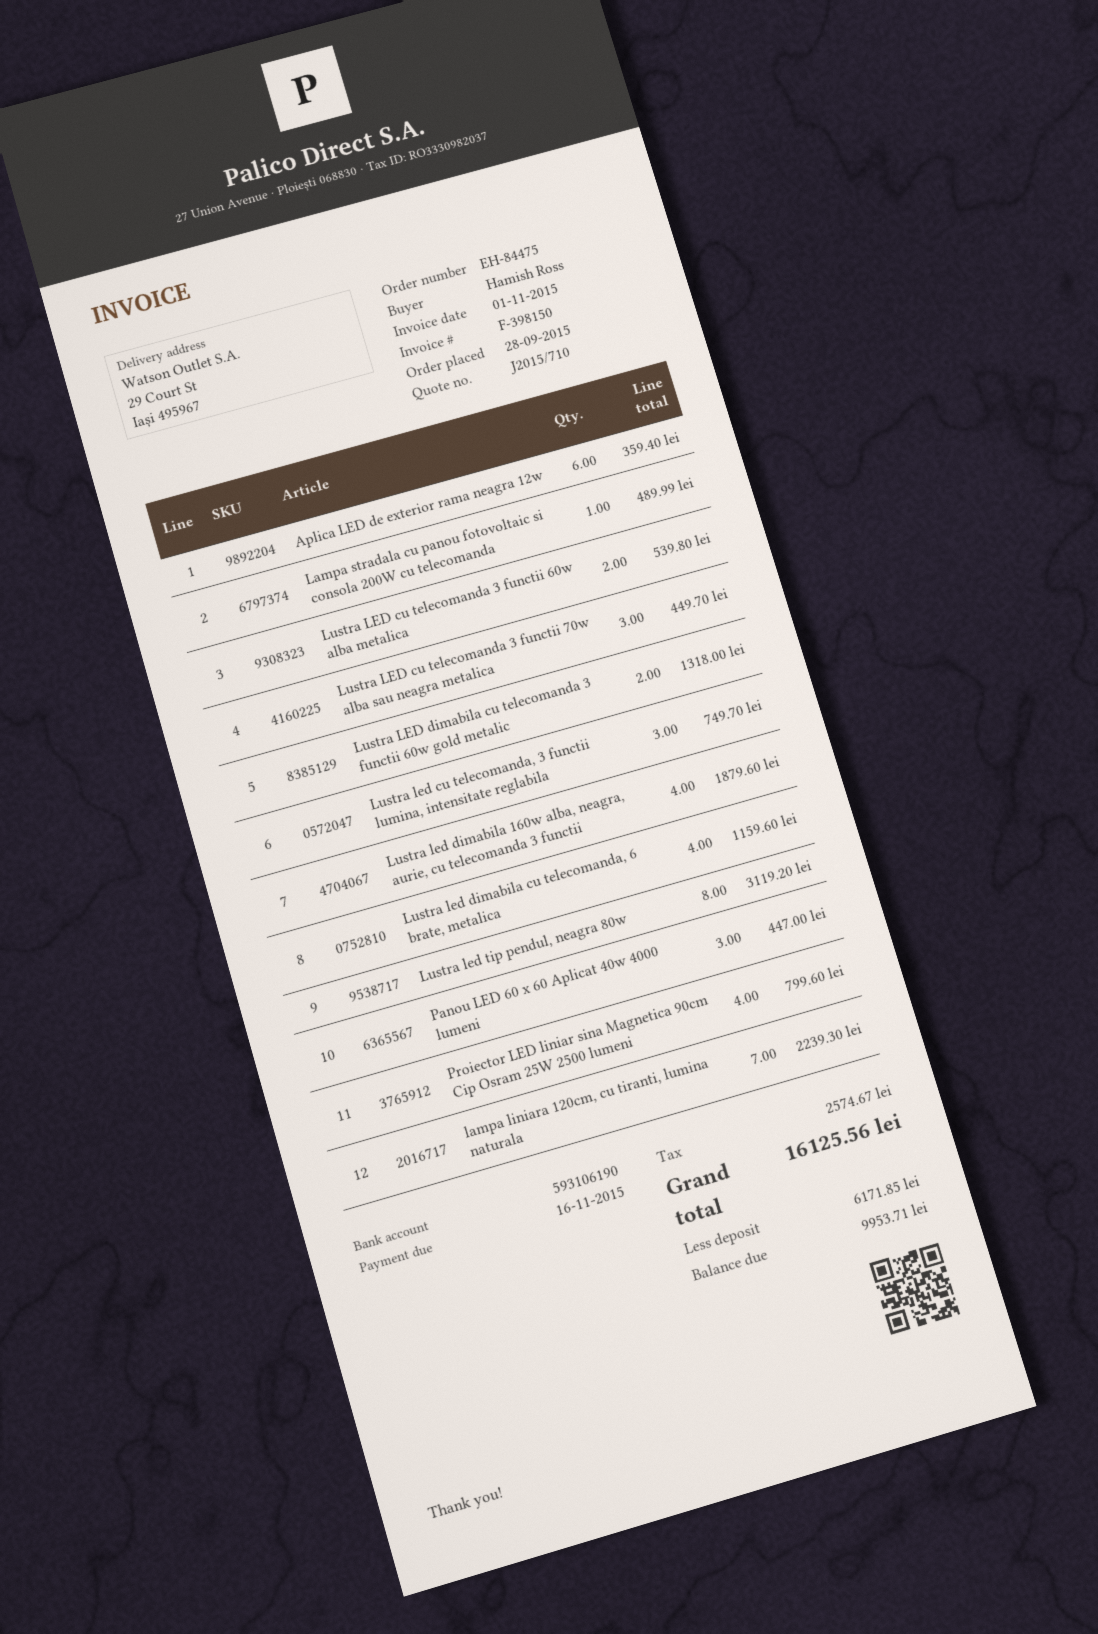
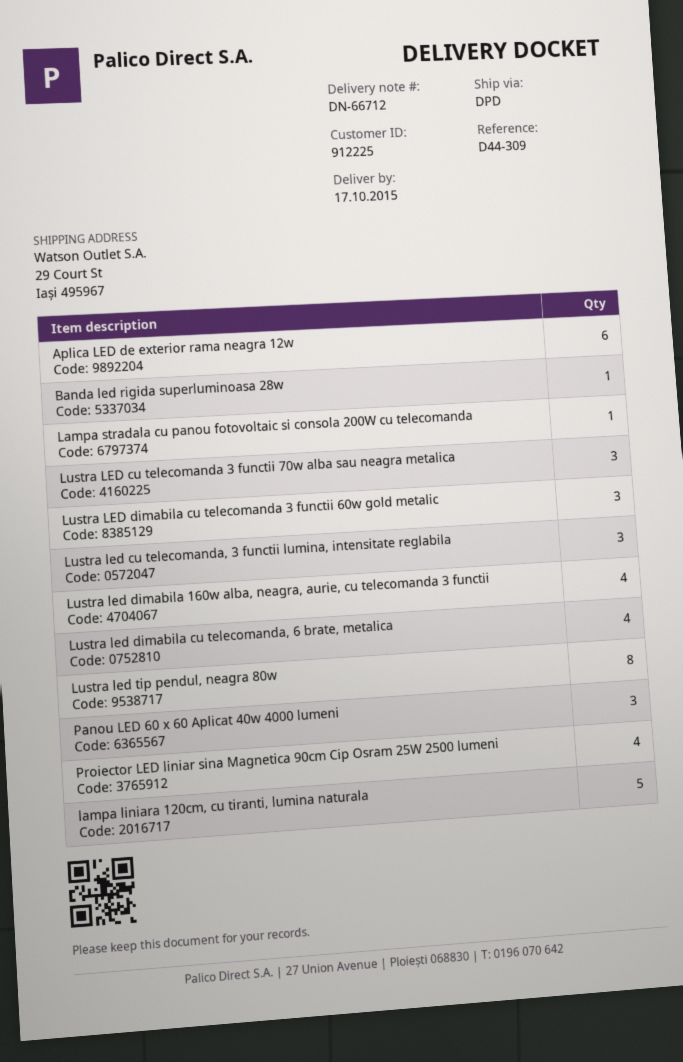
Lustra LED cu telecomanda 3 functii 60w alba metalica: 2 -> none
Lustra LED dimabila cu telecomanda 3 functii 60w gold metalic: 2 -> 3
lampa liniara 120cm, cu tiranti, lumina naturala: 7 -> 5
Banda led rigida superluminoasa 28w: none -> 1

